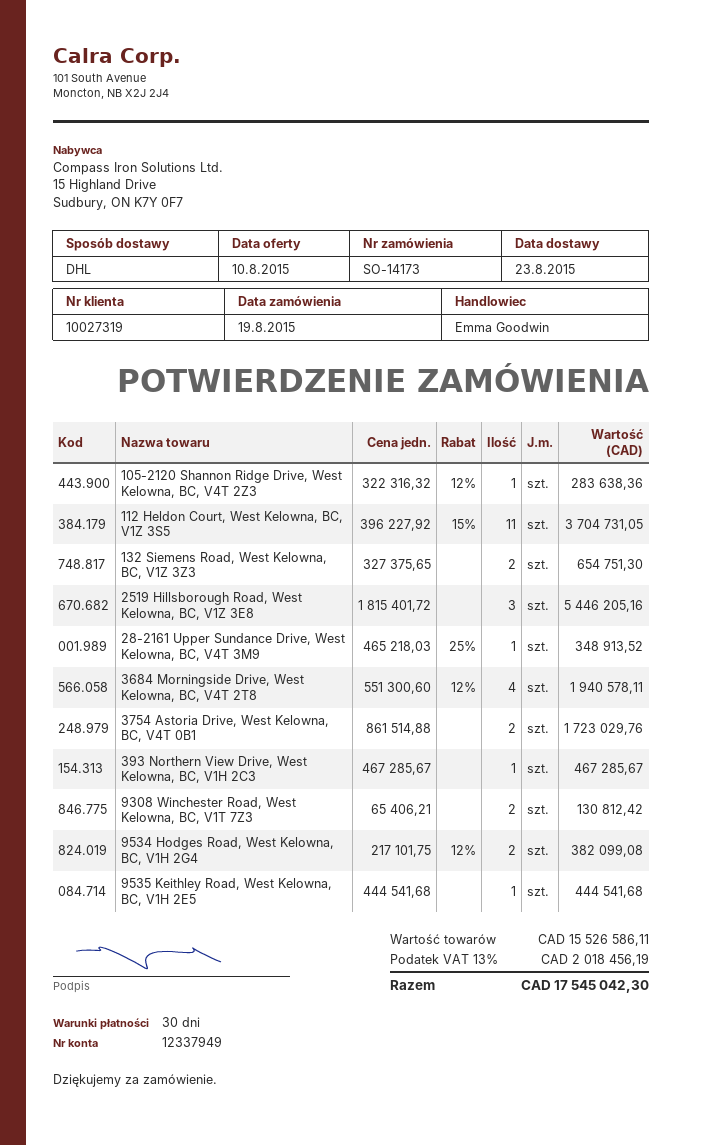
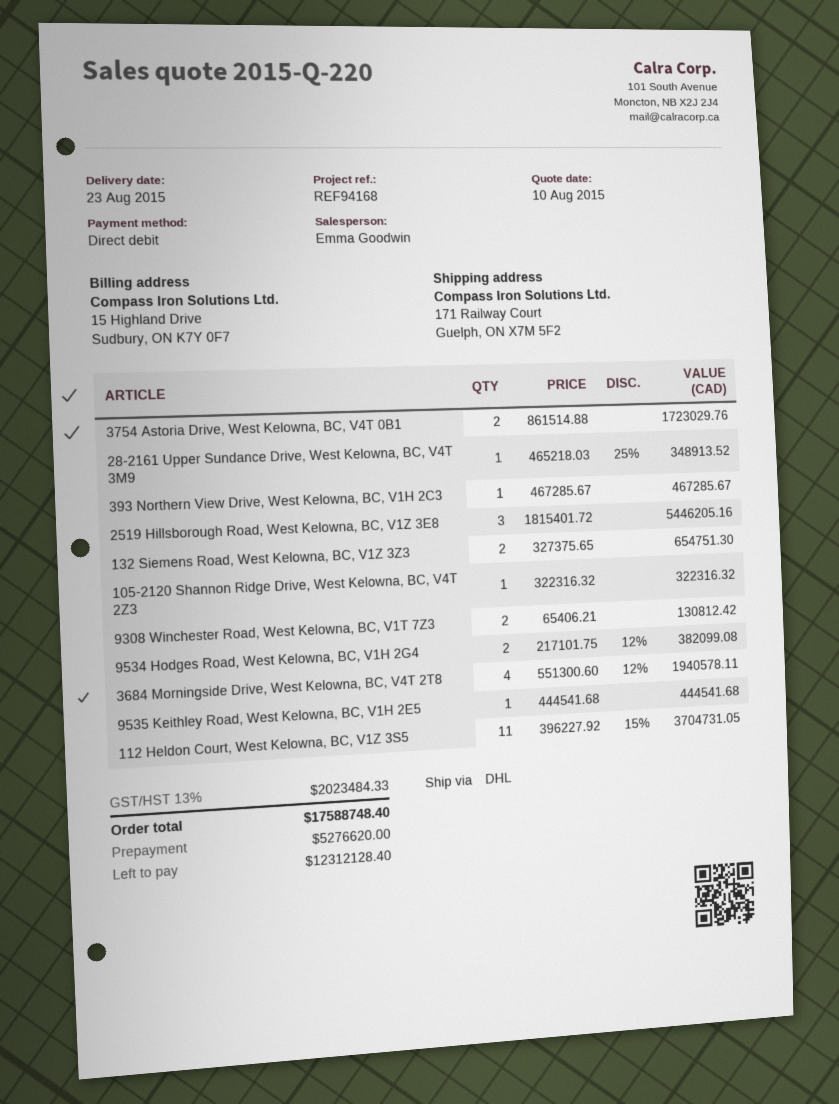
105-2120 Shannon Ridge Drive, West Kelowna, BC, V4T 2Z3: 1 x 322316.32 - 12% = 283638.36 -> 1 x 322316.32 = 322316.32
tax: 13% = 2018456.19 -> 13% = 2023484.33
total: 17545042.30 -> 17588748.40

